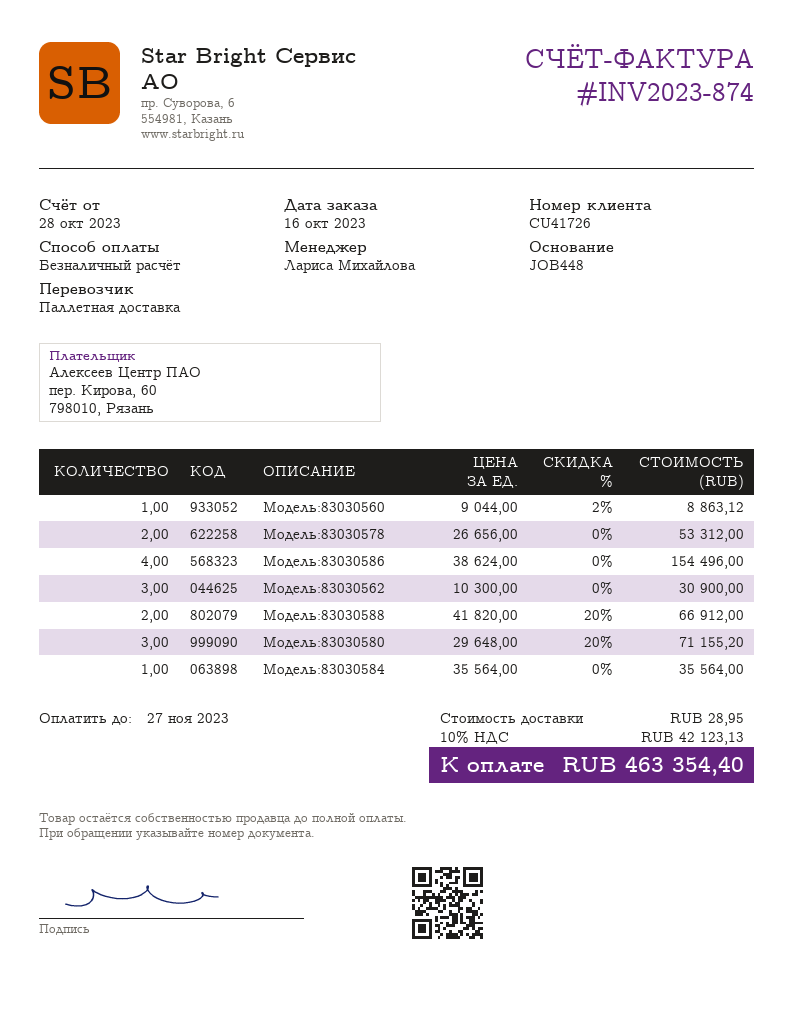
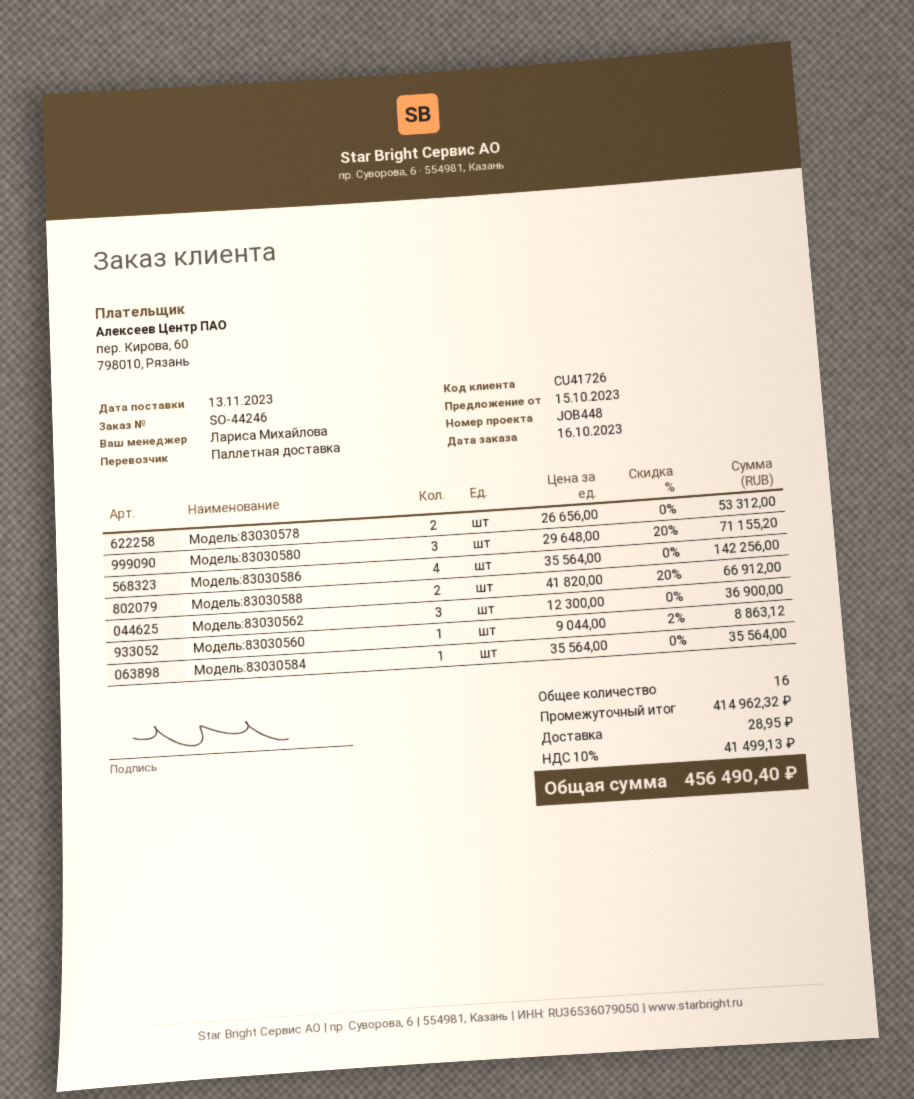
Модель:83030586: 4 x 38624.00 = 154496.00 -> 4 x 35564.00 = 142256.00
Модель:83030562: 3 x 10300.00 = 30900.00 -> 3 x 12300.00 = 36900.00
tax: 10% = 42123.13 -> 10% = 41499.13
total: 463354.40 -> 456490.40

